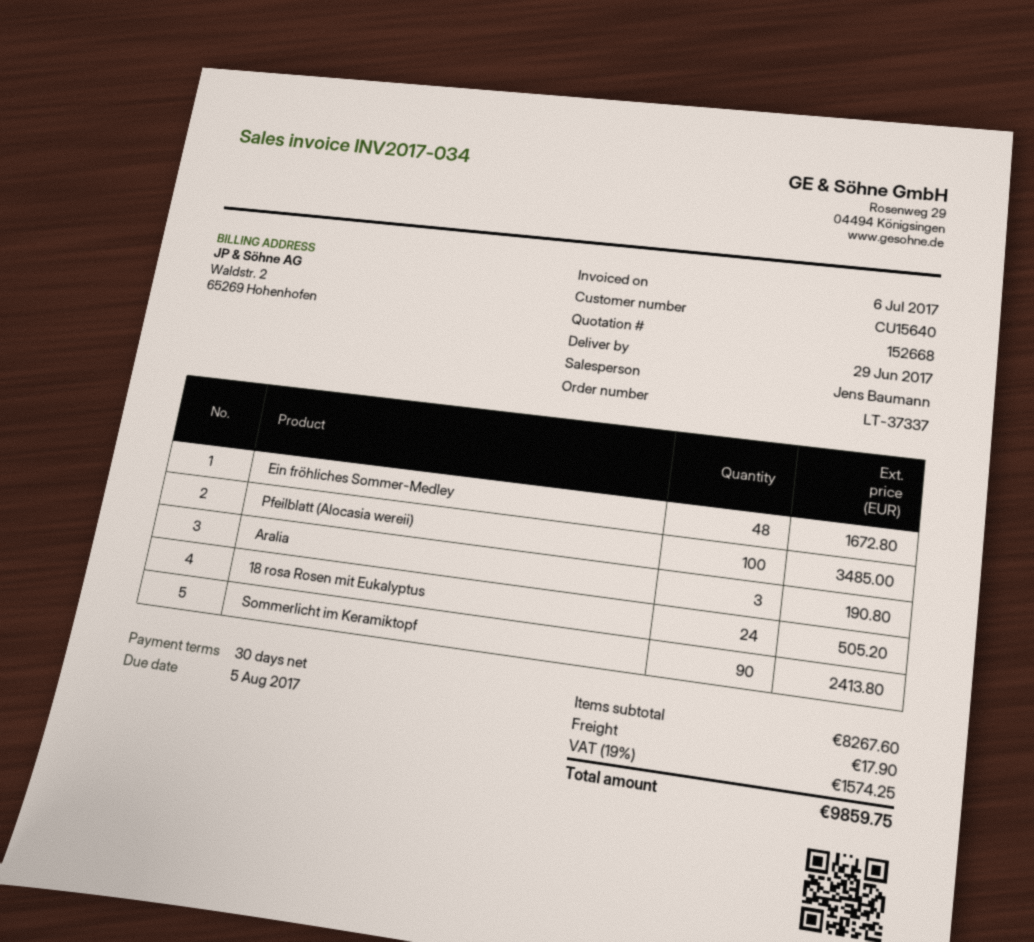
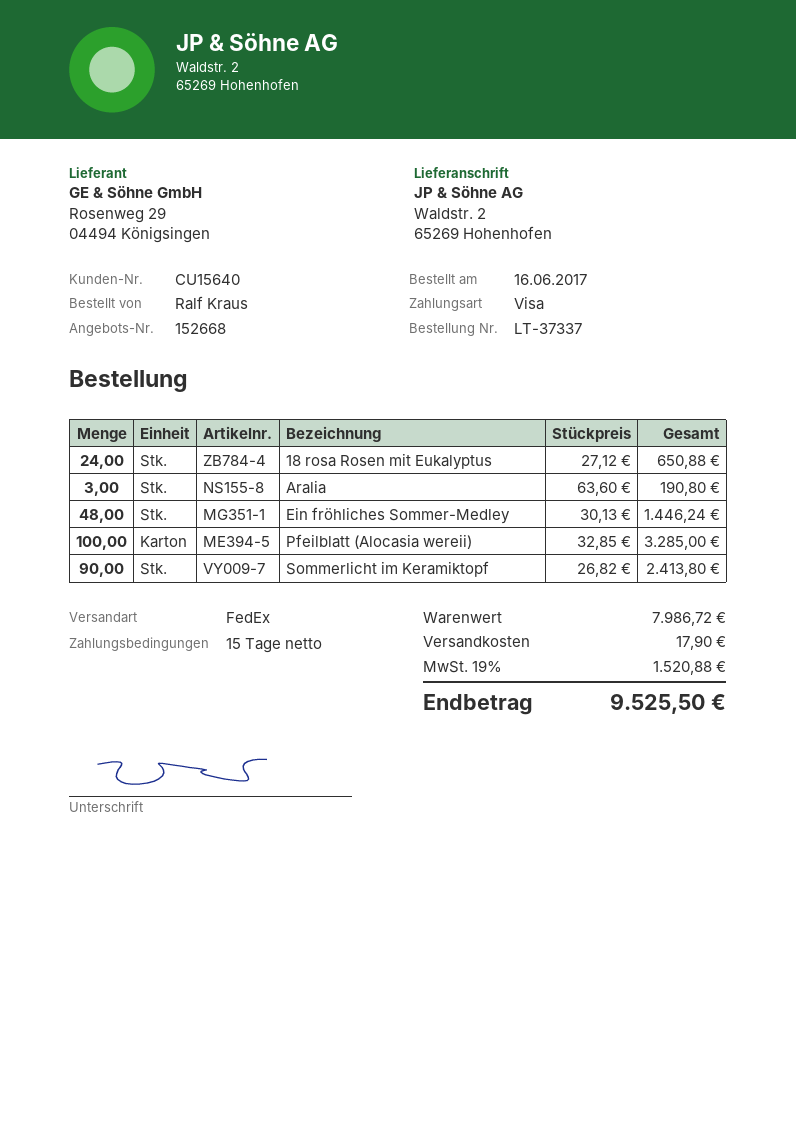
payment terms: 30 days -> 15 days
Ein fröhliches Sommer-Medley: 48 for 1672.80 -> 48 for 1446.24
Pfeilblatt (Alocasia wereii): 100 for 3485.00 -> 100 for 3285.00
18 rosa Rosen mit Eukalyptus: 24 for 505.20 -> 24 for 650.88
subtotal: 8267.60 -> 7986.72
tax: 19% = 1574.25 -> 19% = 1520.88
total: 9859.75 -> 9525.50

